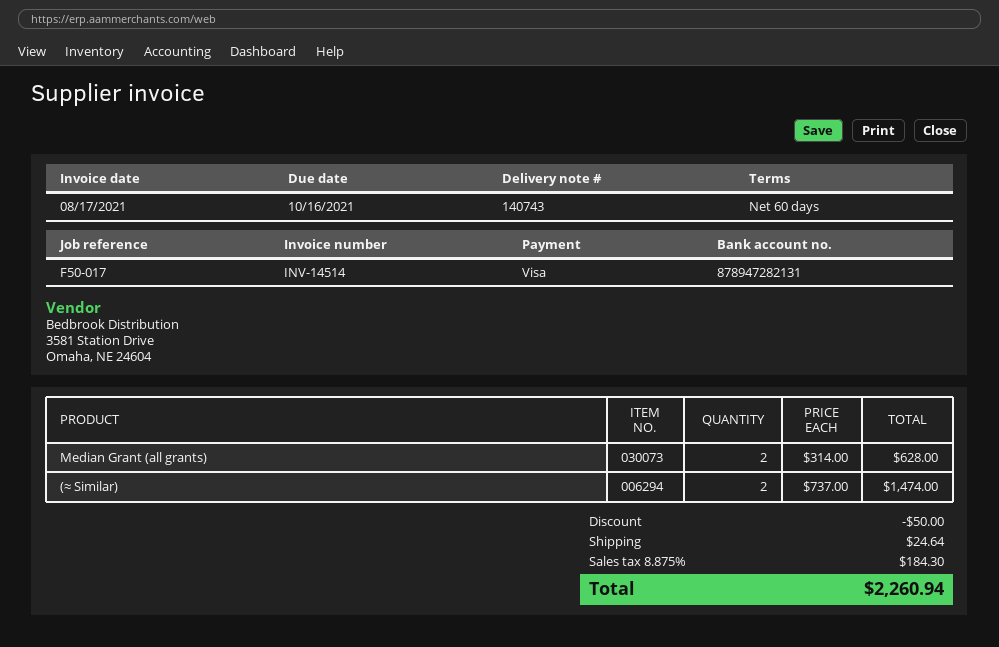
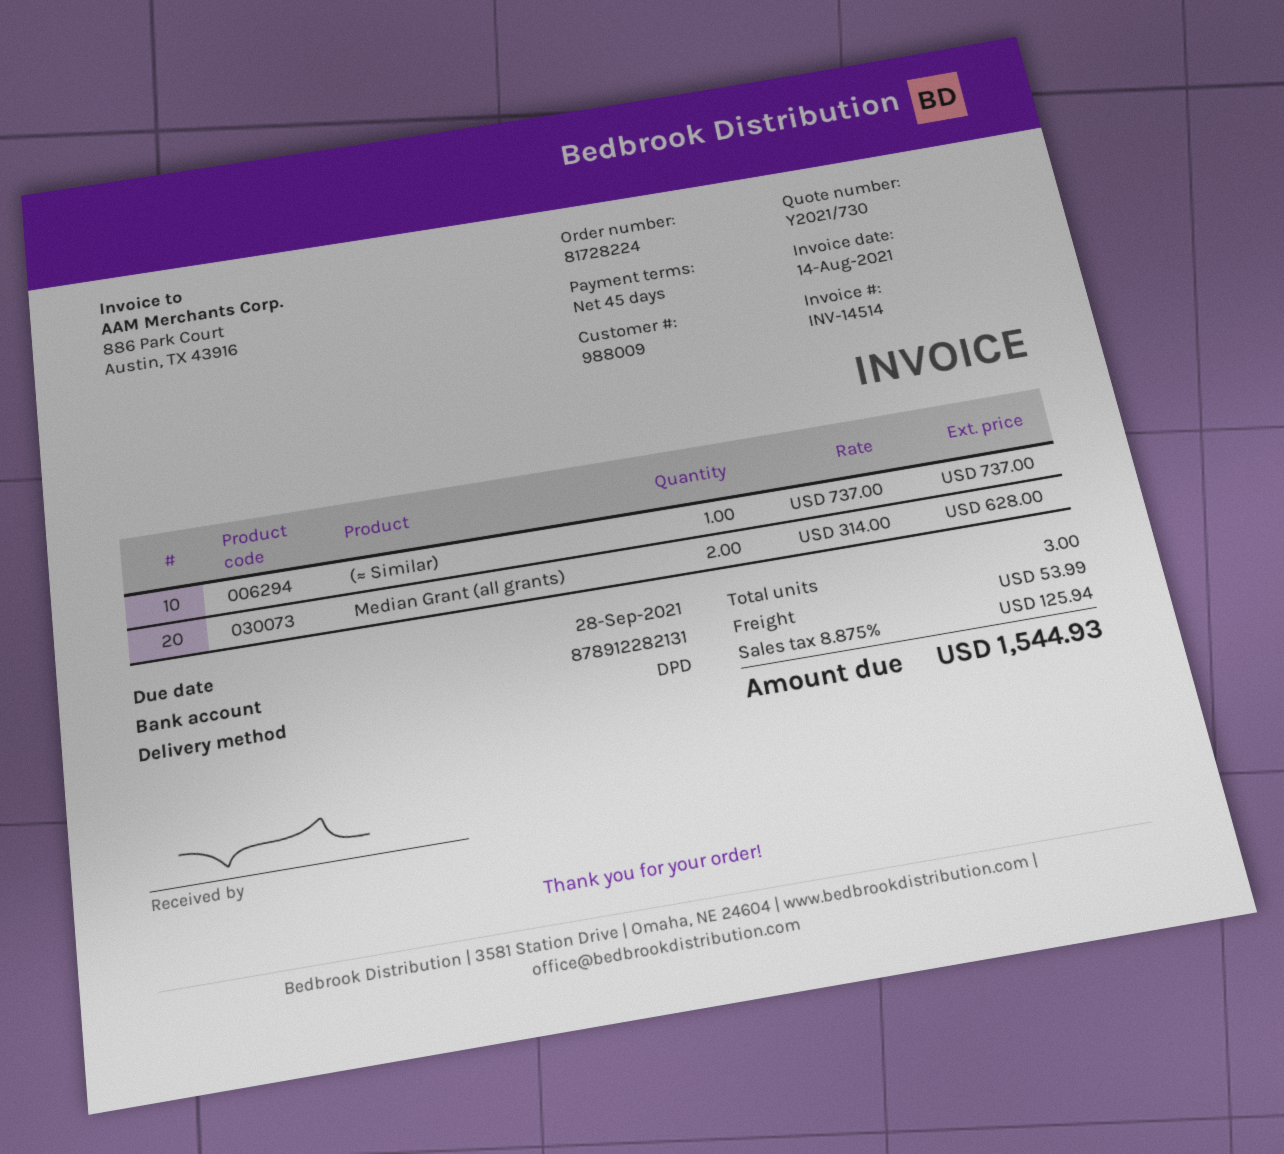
invoice date: 2021-08-17 -> 2021-08-14
payment terms: 60 days -> 45 days
due date: 2021-10-16 -> 2021-09-28
bank account: 878947282131 -> 878912282131
(≈ Similar): 2 x 737.00 = 1474.00 -> 1 x 737.00 = 737.00
discount: 50.00 -> none
shipping: 24.64 -> 53.99
tax: 8.875% = 184.30 -> 8.875% = 125.94
total: 2260.94 -> 1544.93

